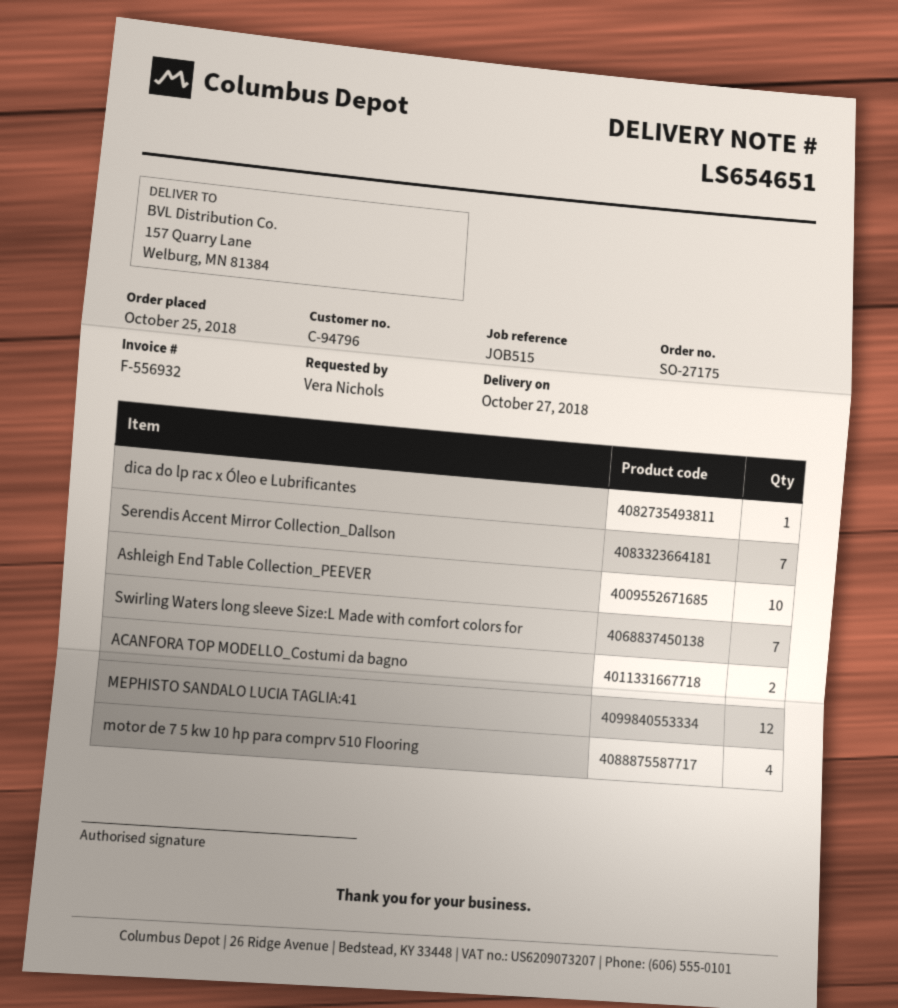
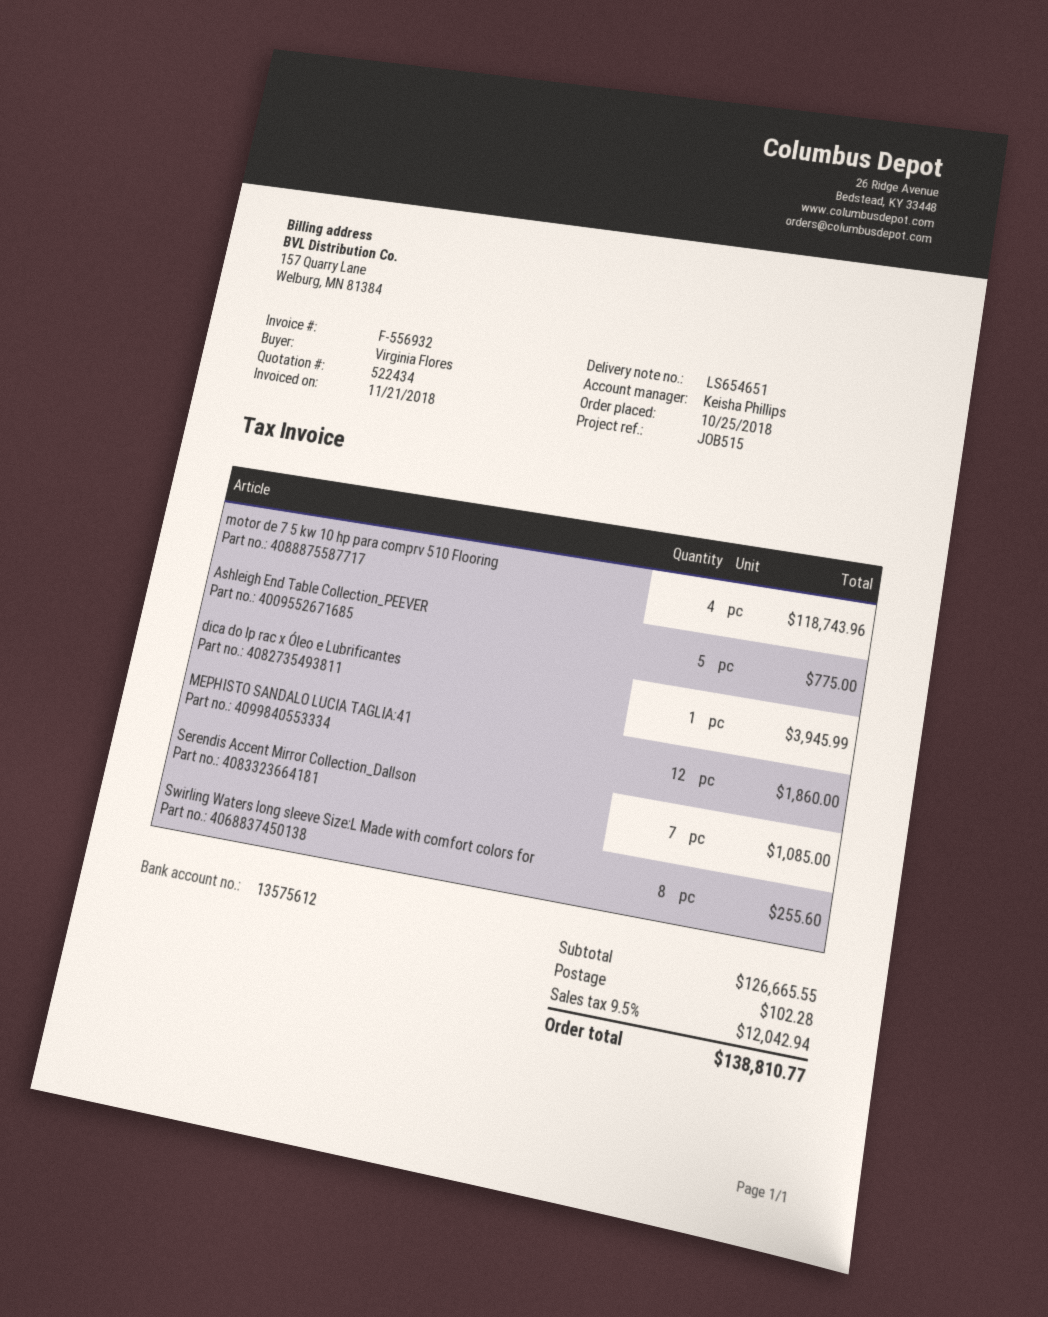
ordered by: Vera Nichols -> Virginia Flores
Ashleigh End Table Collection_PEEVER: 10 -> 5
Swirling Waters long sleeve Size:L Made with comfort colors for: 7 -> 8
ACANFORA TOP MODELLO_Costumi da bagno: 2 -> none

